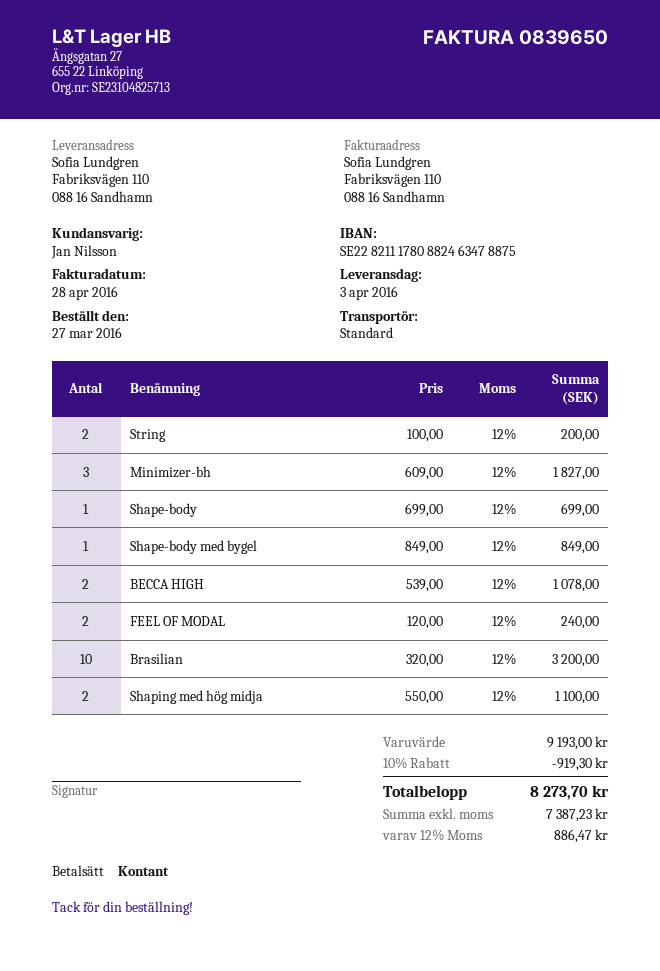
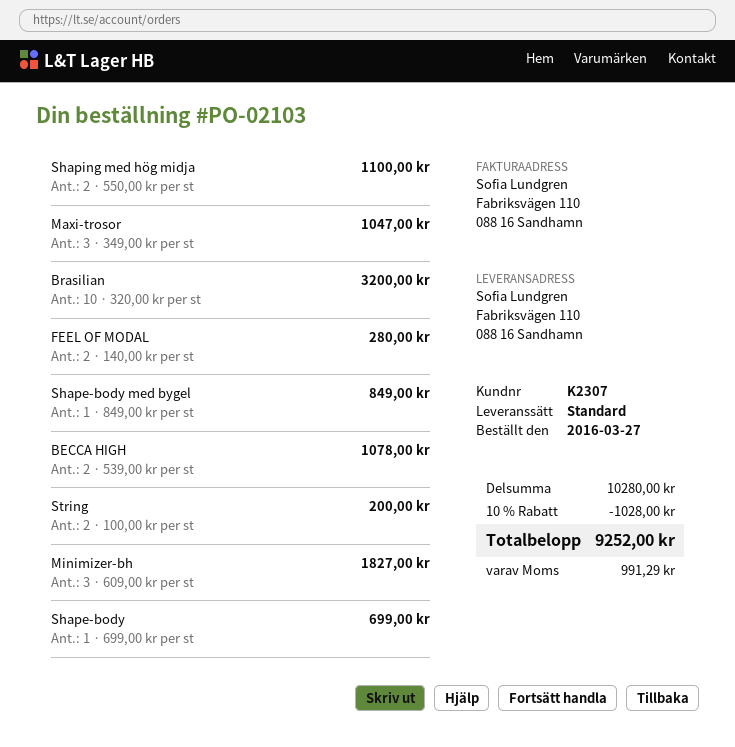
FEEL OF MODAL: 2 x 120.00 = 240.00 -> 2 x 140.00 = 280.00
Maxi-trosor: none -> 3 x 349.00 = 1047.00
subtotal: 9193.00 -> 10280.00
discount: 10% = 919.30 -> 10% = 1028.00
tax: 886.47 -> 991.29
total: 8273.70 -> 9252.00

